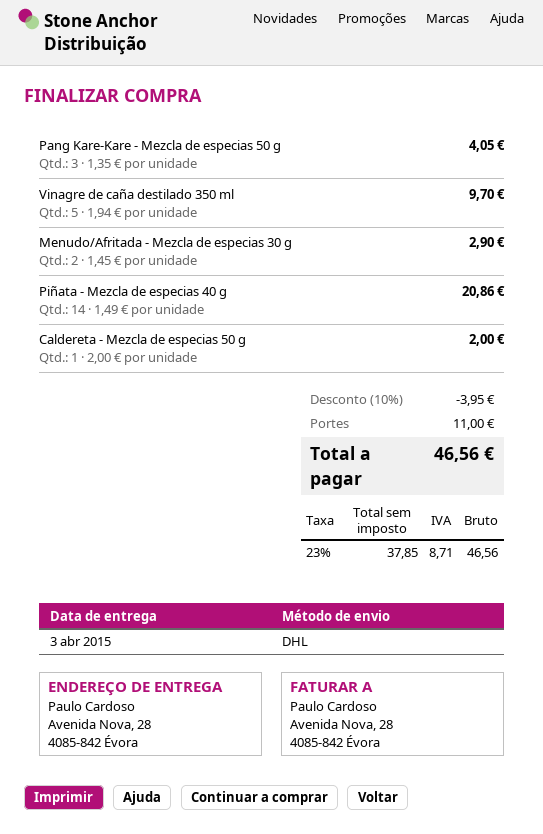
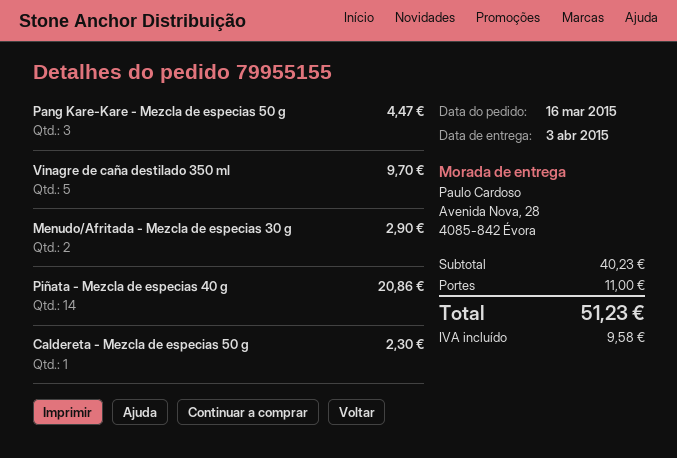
Pang Kare-Kare - Mezcla de especias 50 g: 3 for 4.05 -> 3 for 4.47
Caldereta - Mezcla de especias 50 g: 1 for 2.00 -> 1 for 2.30
discount: 10% = 3.95 -> none
tax: 8.71 -> 9.58
total: 46.56 -> 51.23

